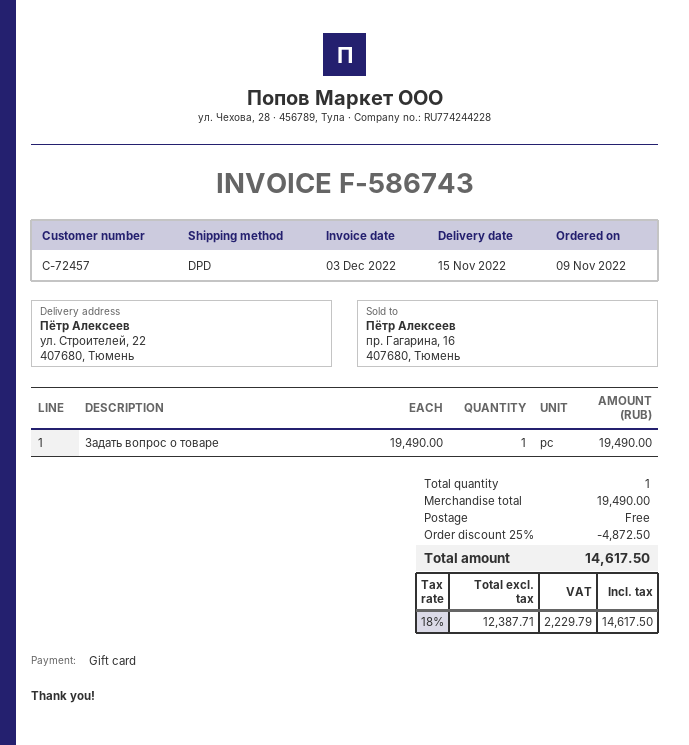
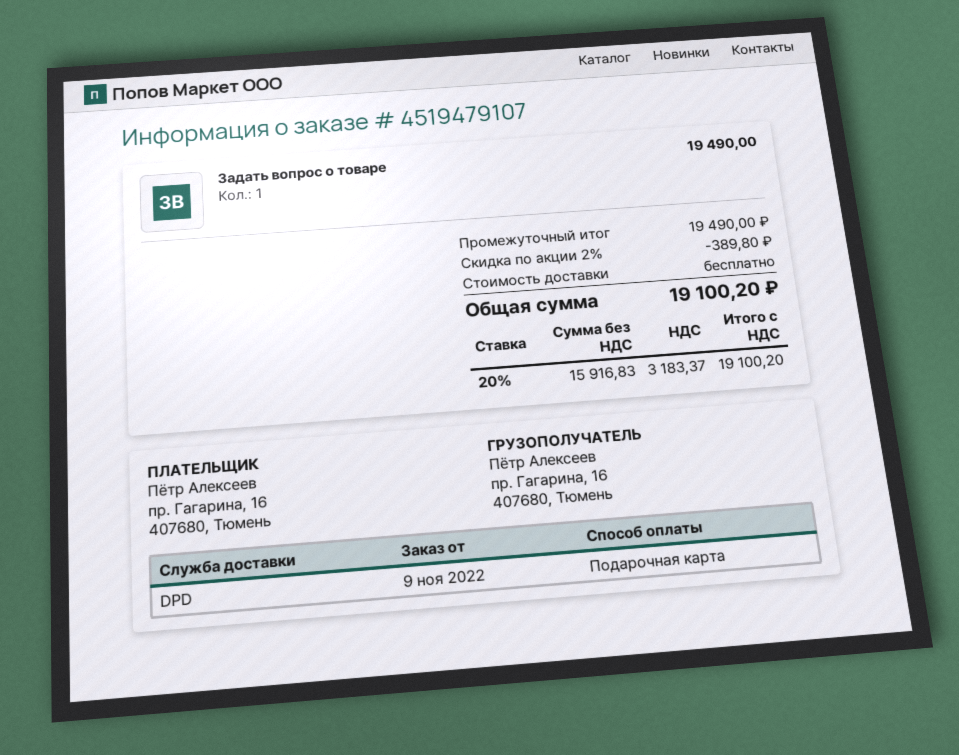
ship to: ул. Строителей, 22, 407680, Тюмень -> пр. Гагарина, 16, 407680, Тюмень
discount: 25% = 4872.50 -> 2% = 389.80
net: 12387.71 -> 15916.83
tax: 18% = 2229.79 -> 20% = 3183.37
total: 14617.50 -> 19100.20

